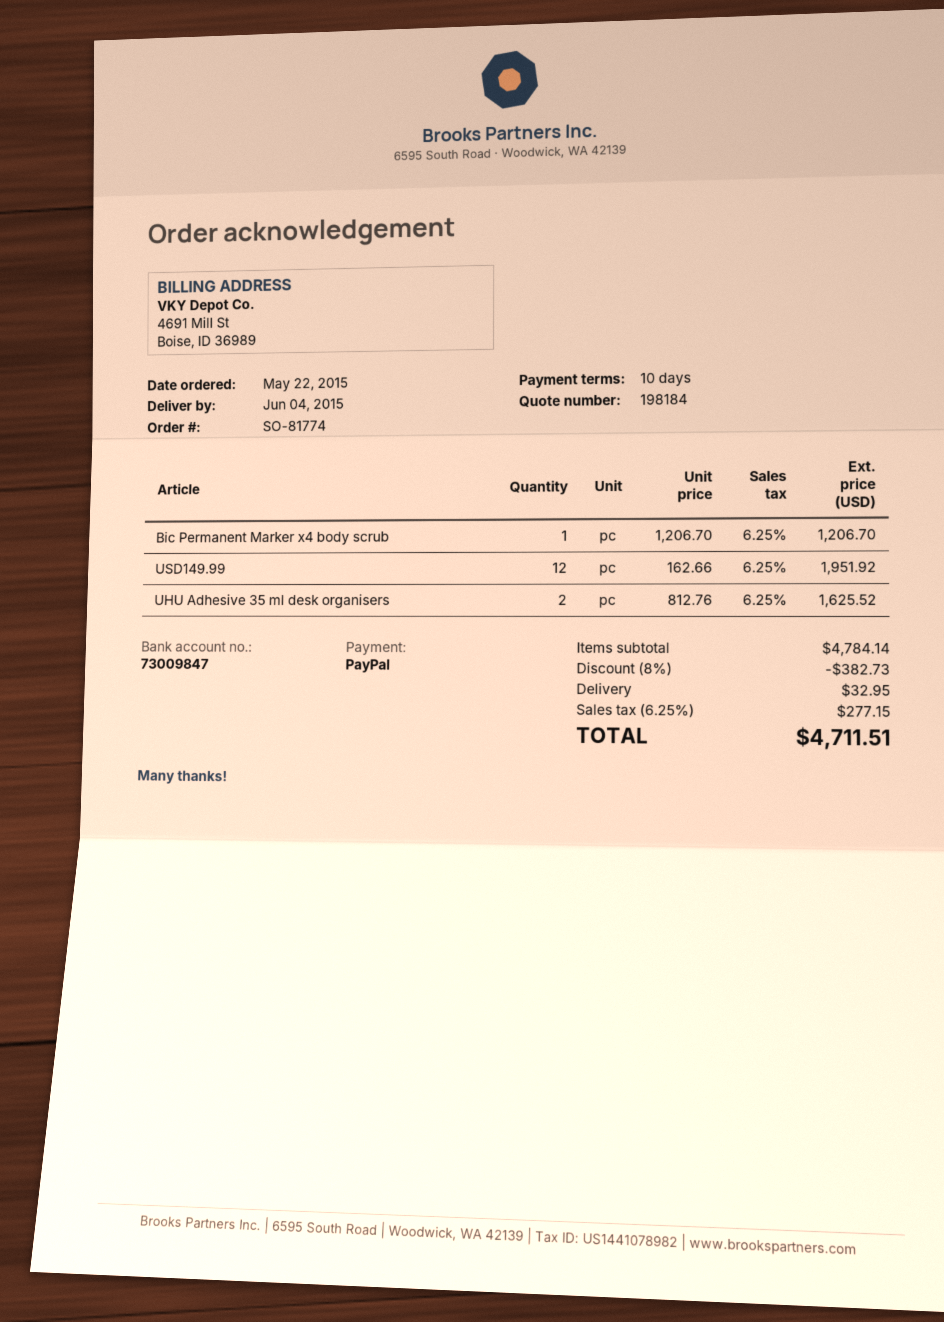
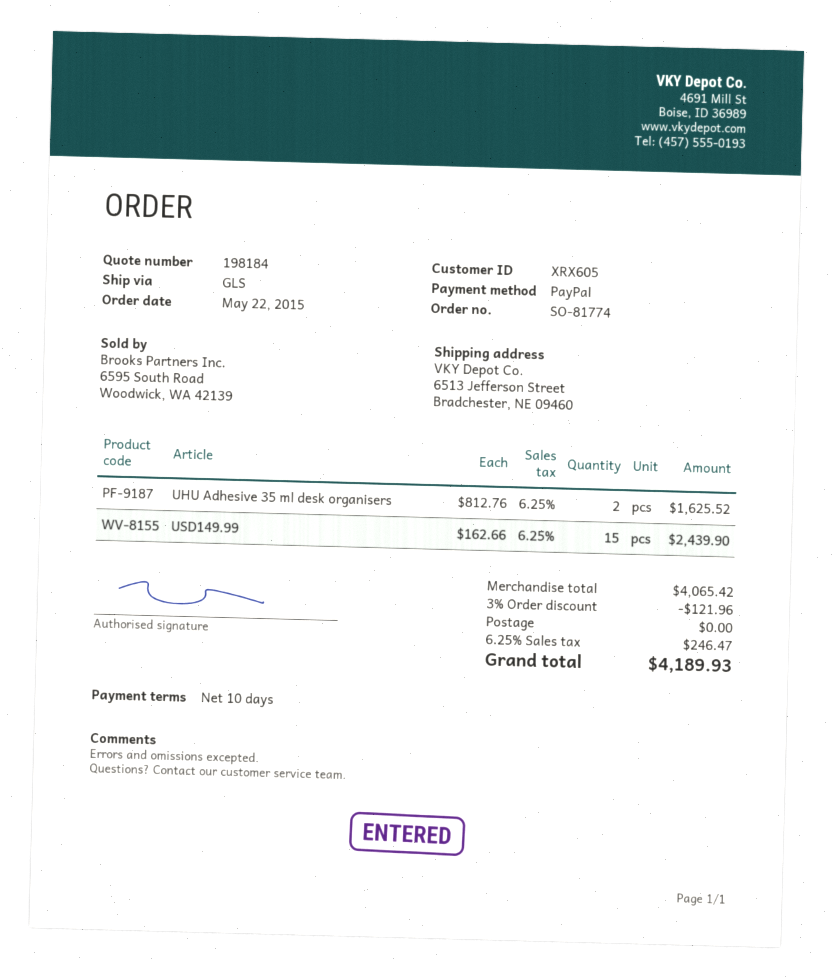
Bic Permanent Marker x4 body scrub: 1 x 1206.70 = 1206.70 -> none
USD149.99: 12 x 162.66 = 1951.92 -> 15 x 162.66 = 2439.90
subtotal: 4784.14 -> 4065.42
discount: 8% = 382.73 -> 3% = 121.96
shipping: 32.95 -> 0.00
tax: 6.25% = 277.15 -> 6.25% = 246.47
total: 4711.51 -> 4189.93

